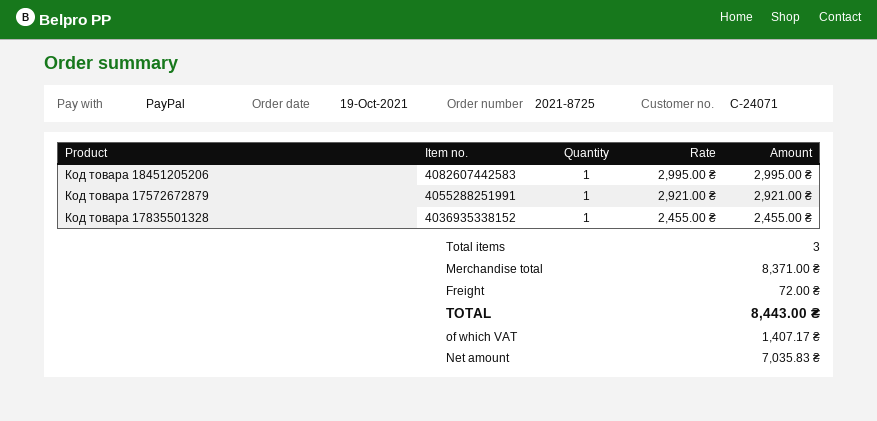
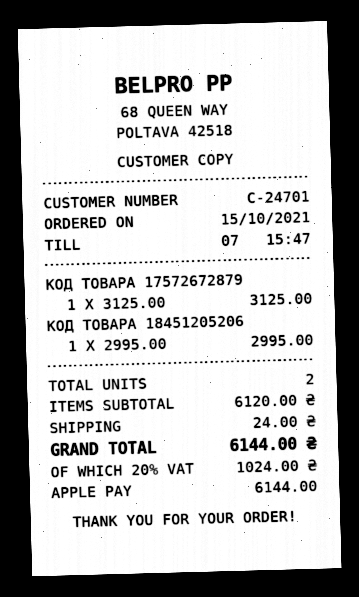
order date: 2021-10-19 -> 2021-10-15
customer number: C-24071 -> C-24701
payment method: PayPal -> Apple Pay
Код товара 17572672879: 1 x 2921.00 = 2921.00 -> 1 x 3125.00 = 3125.00
Код товара 17835501328: 1 x 2455.00 = 2455.00 -> none
total quantity: 3 -> 2
subtotal: 8371.00 -> 6120.00
shipping: 72.00 -> 24.00
tax: 1407.17 -> 1024.00
total: 8443.00 -> 6144.00

